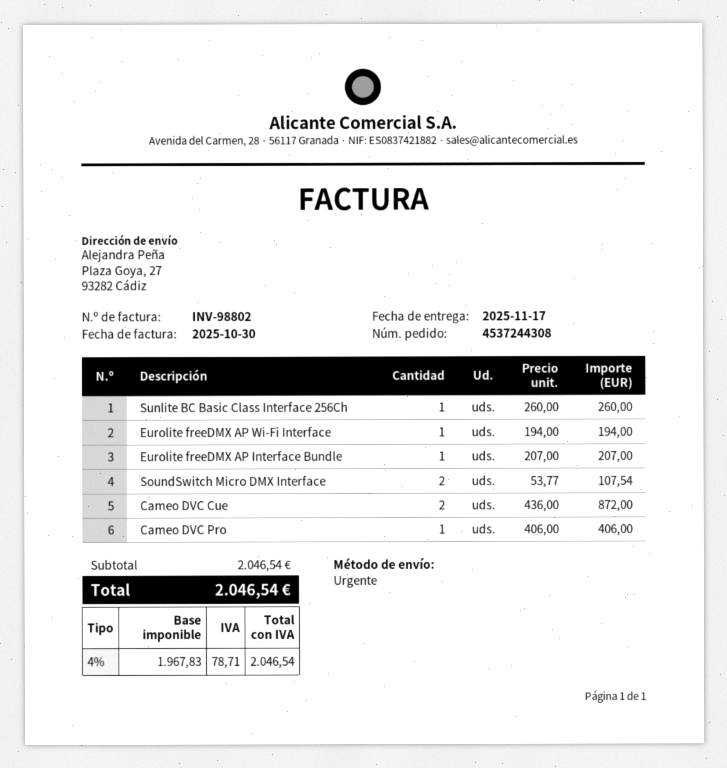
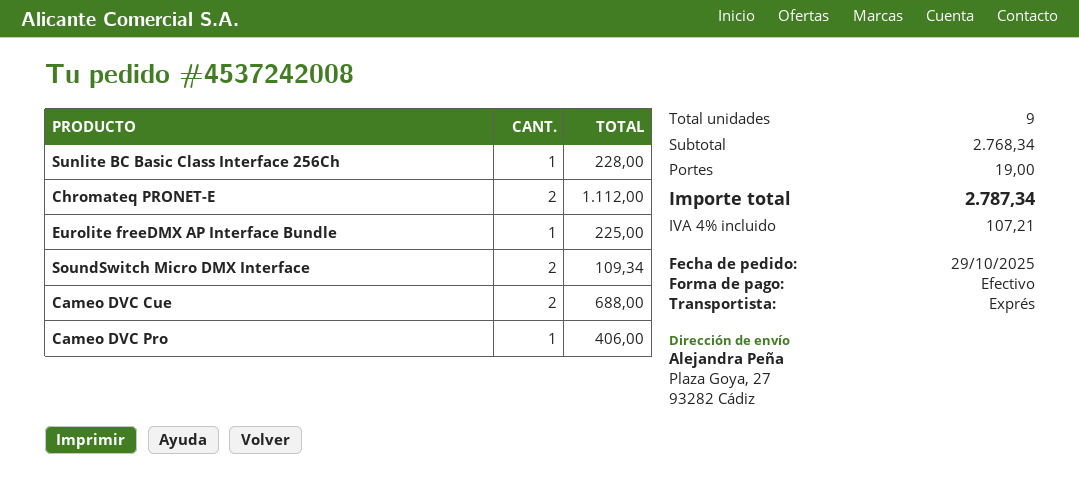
order number: 4537244308 -> 4537242008
Sunlite BC Basic Class Interface 256Ch: 1 for 260.00 -> 1 for 228.00
Eurolite freeDMX AP Wi-Fi Interface: 1 for 194.00 -> none
Eurolite freeDMX AP Interface Bundle: 1 for 207.00 -> 1 for 225.00
SoundSwitch Micro DMX Interface: 2 for 107.54 -> 2 for 109.34
Cameo DVC Cue: 2 for 872.00 -> 2 for 688.00
Chromateq PRONET-E: none -> 2 for 1112.00
subtotal: 2046.54 -> 2768.34
shipping: none -> 19.00
tax: 4% = 78.71 -> 4% = 107.21
total: 2046.54 -> 2787.34

